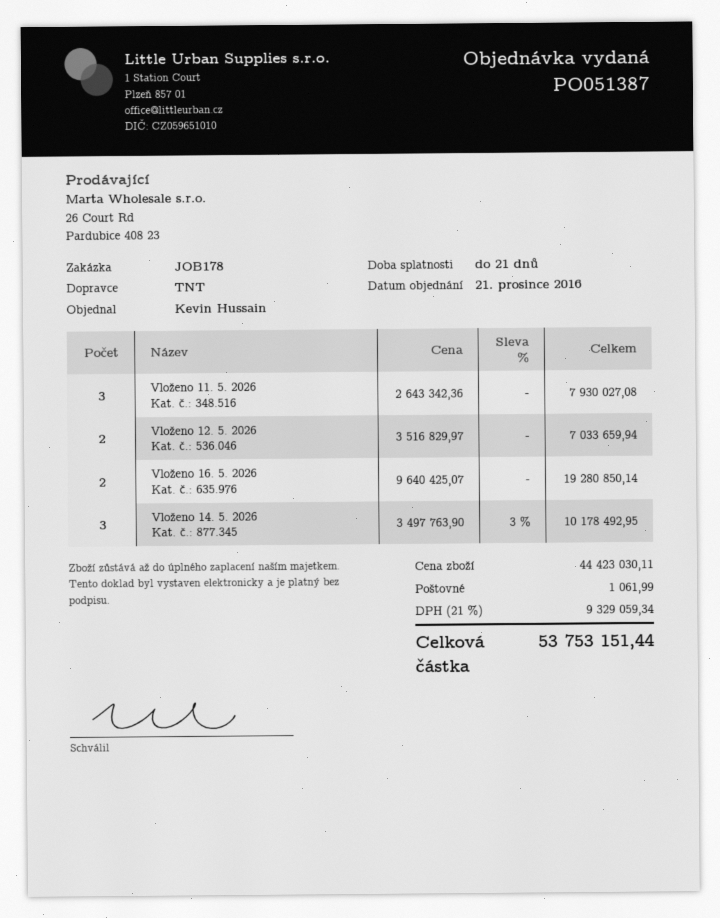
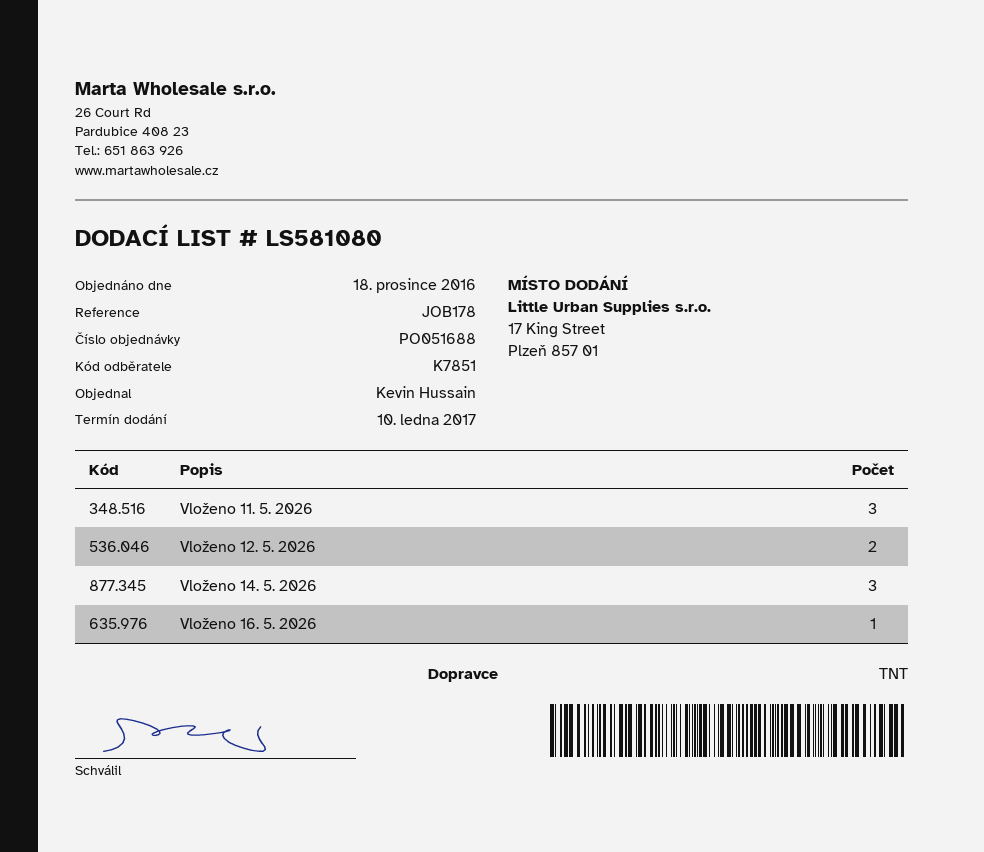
order number: PO051387 -> PO051688
order date: 2016-12-21 -> 2016-12-18
Vloženo 16. 5. 2026: 2 -> 1

